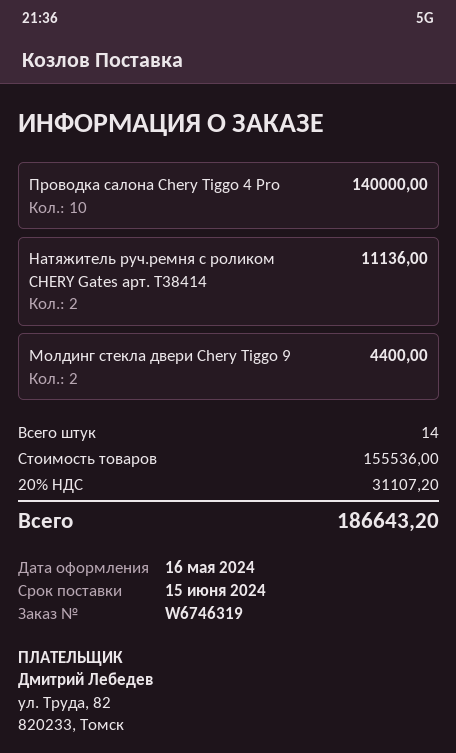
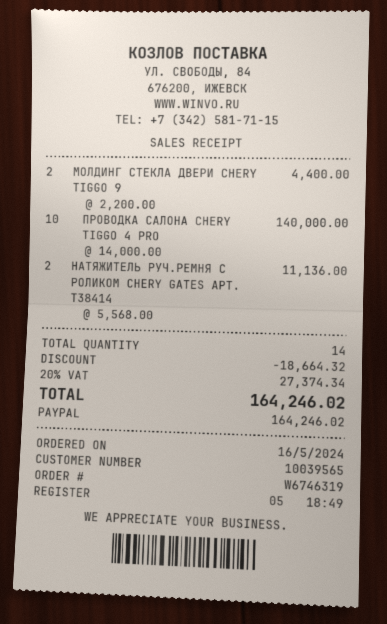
discount: none -> 18664.32
tax: 20% = 31107.20 -> 20% = 27374.34
total: 186643.20 -> 164246.02

